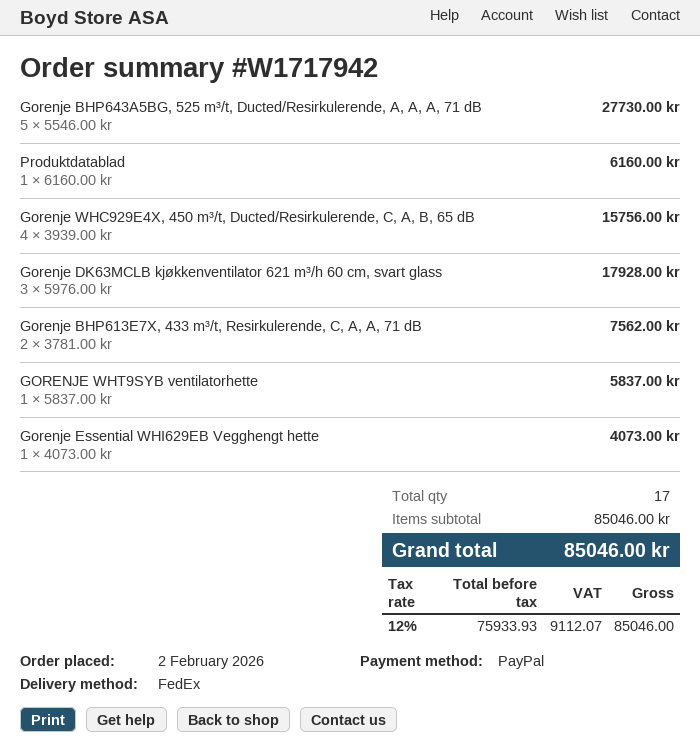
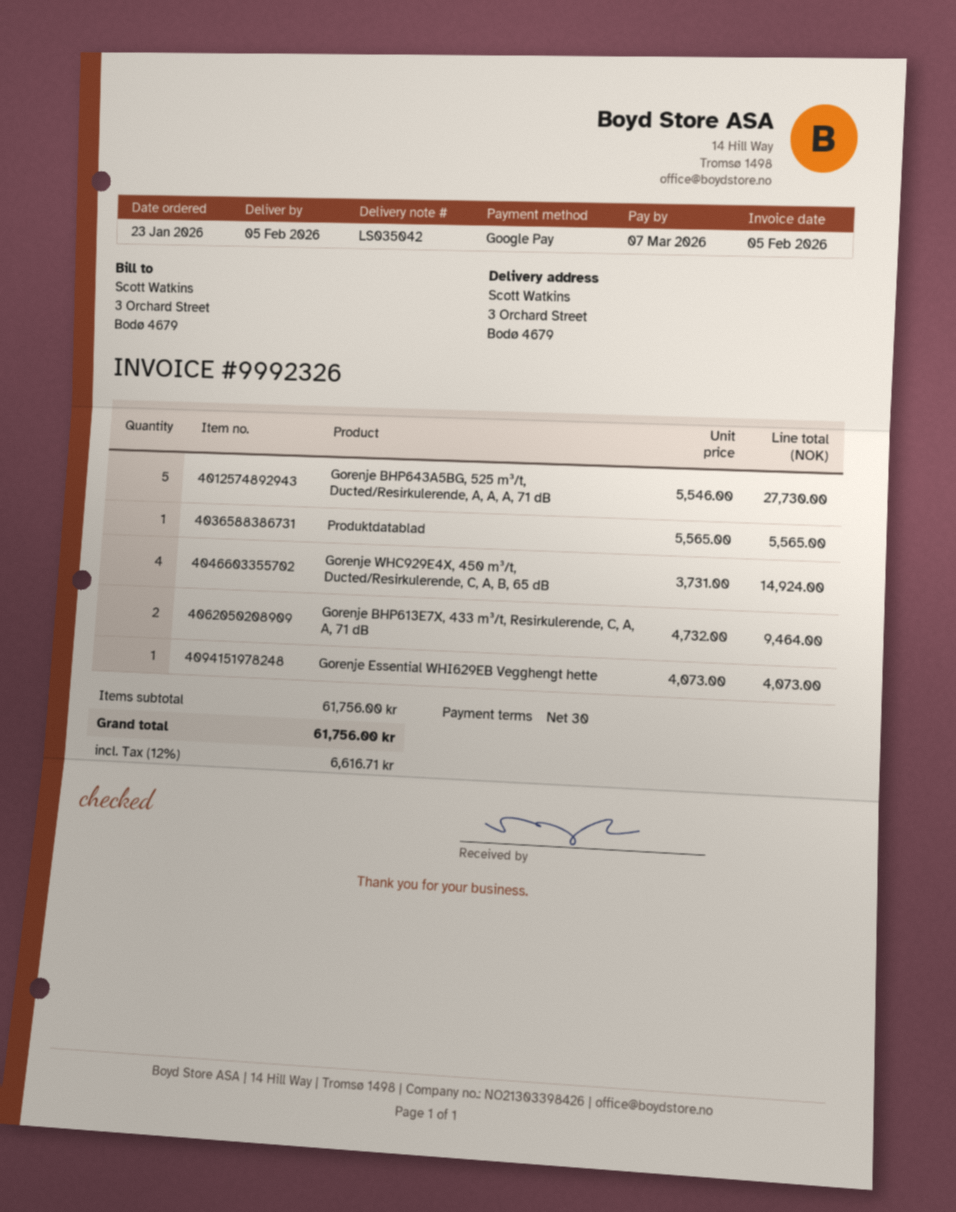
order date: 2026-02-02 -> 2026-01-23
payment method: PayPal -> Google Pay
Produktdatablad: 1 x 6160.00 = 6160.00 -> 1 x 5565.00 = 5565.00
Gorenje WHC929E4X, 450 m³/t, Ducted/Resirkulerende, C, A, B, 65 dB: 4 x 3939.00 = 15756.00 -> 4 x 3731.00 = 14924.00
Gorenje DK63MCLB kjøkkenventilator 621 m³/h 60 cm, svart glass: 3 x 5976.00 = 17928.00 -> none
Gorenje BHP613E7X, 433 m³/t, Resirkulerende, C, A, A, 71 dB: 2 x 3781.00 = 7562.00 -> 2 x 4732.00 = 9464.00
GORENJE WHT9SYB ventilatorhette: 1 x 5837.00 = 5837.00 -> none
subtotal: 85046.00 -> 61756.00
tax: 12% = 9112.07 -> 12% = 6616.71
total: 85046.00 -> 61756.00

